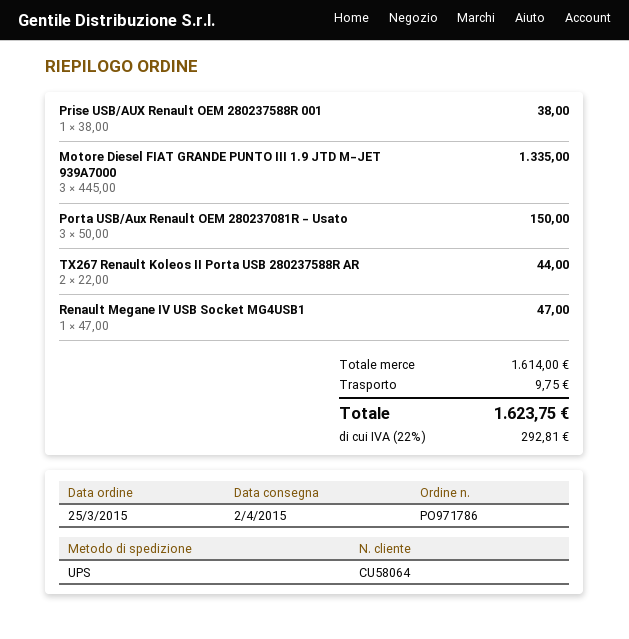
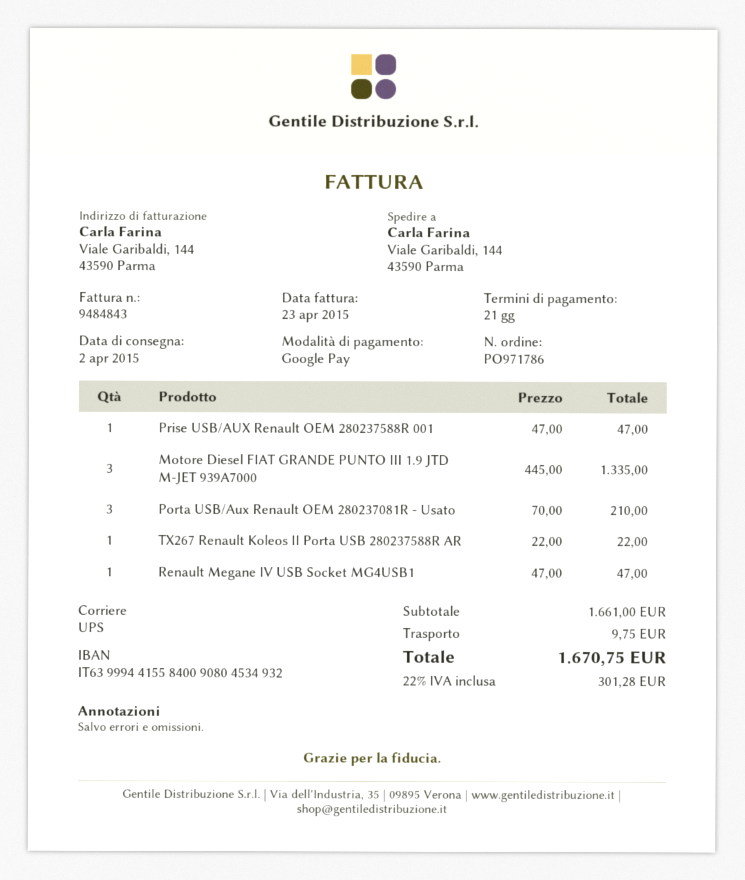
Prise USB/AUX Renault OEM 280237588R 001: 1 x 38.00 = 38.00 -> 1 x 47.00 = 47.00
Porta USB/Aux Renault OEM 280237081R - Usato: 3 x 50.00 = 150.00 -> 3 x 70.00 = 210.00
TX267 Renault Koleos II Porta USB 280237588R AR: 2 x 22.00 = 44.00 -> 1 x 22.00 = 22.00
subtotal: 1614.00 -> 1661.00
tax: 22% = 292.81 -> 22% = 301.28
total: 1623.75 -> 1670.75

